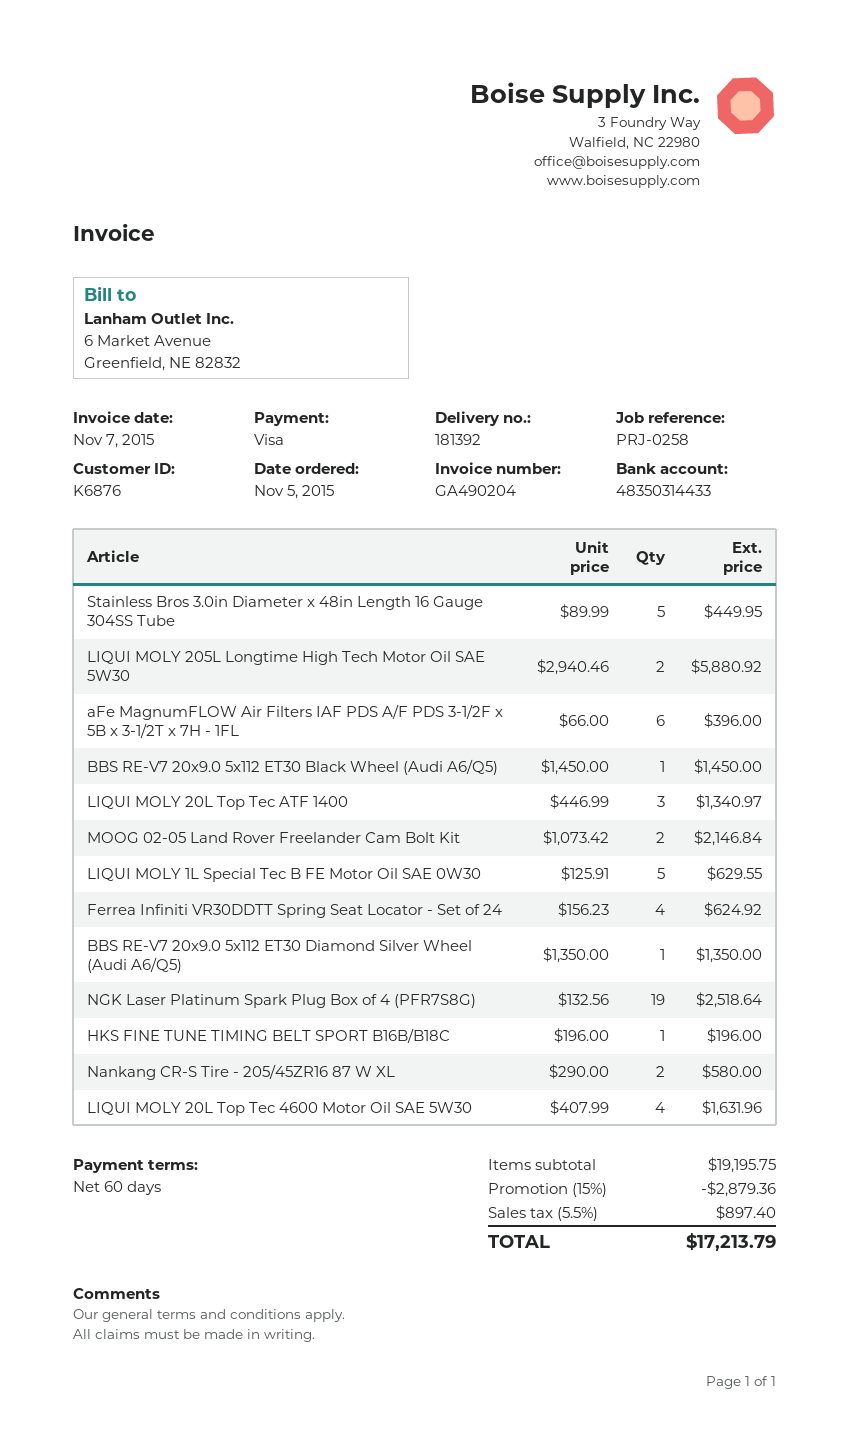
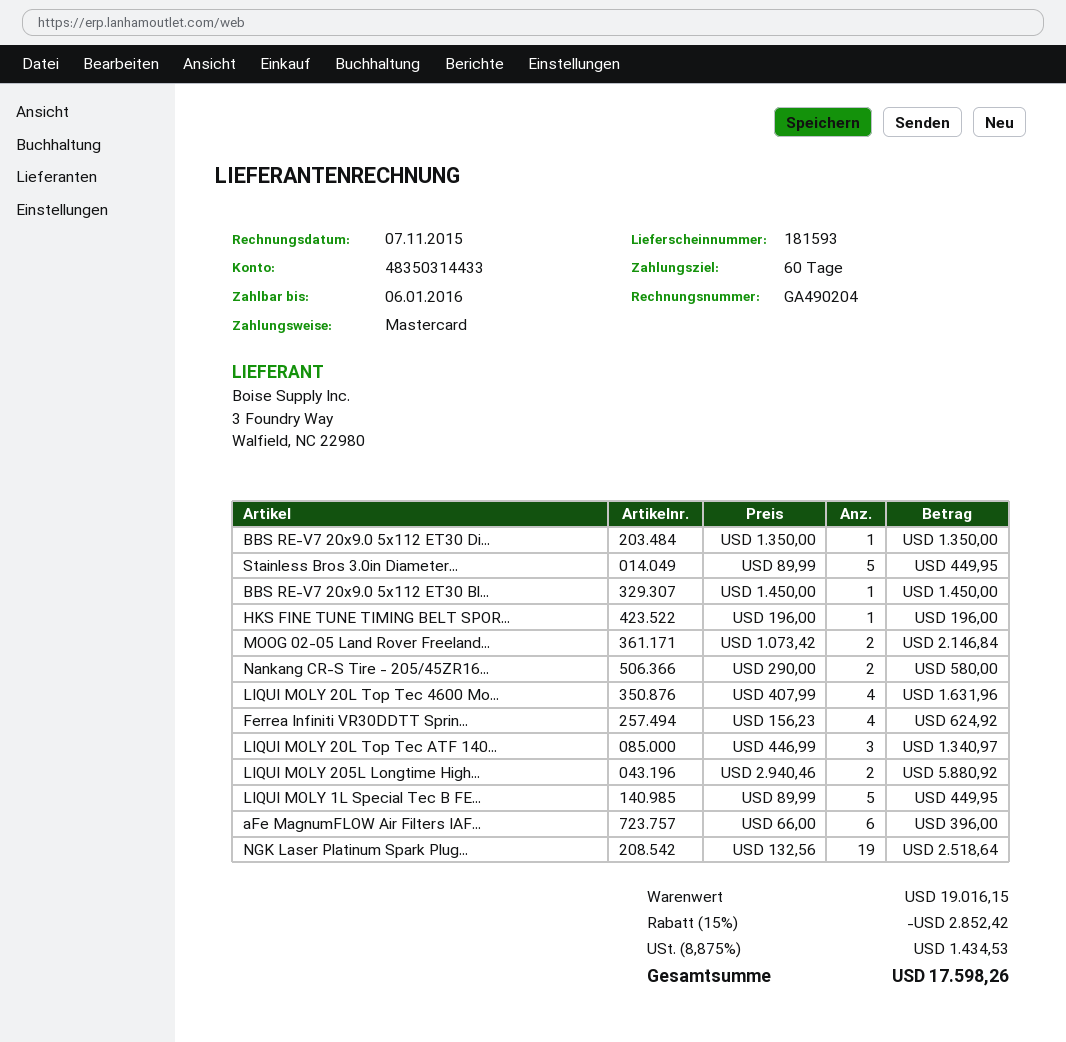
delivery note number: 181392 -> 181593
payment method: Visa -> Mastercard
LIQUI MOLY 1L Special Tec B FE Motor Oil SAE 0W30: 5 x 125.91 = 629.55 -> 5 x 89.99 = 449.95
subtotal: 19195.75 -> 19016.15
discount: 15% = 2879.36 -> 15% = 2852.42
tax: 5.5% = 897.40 -> 8.875% = 1434.53
total: 17213.79 -> 17598.26

